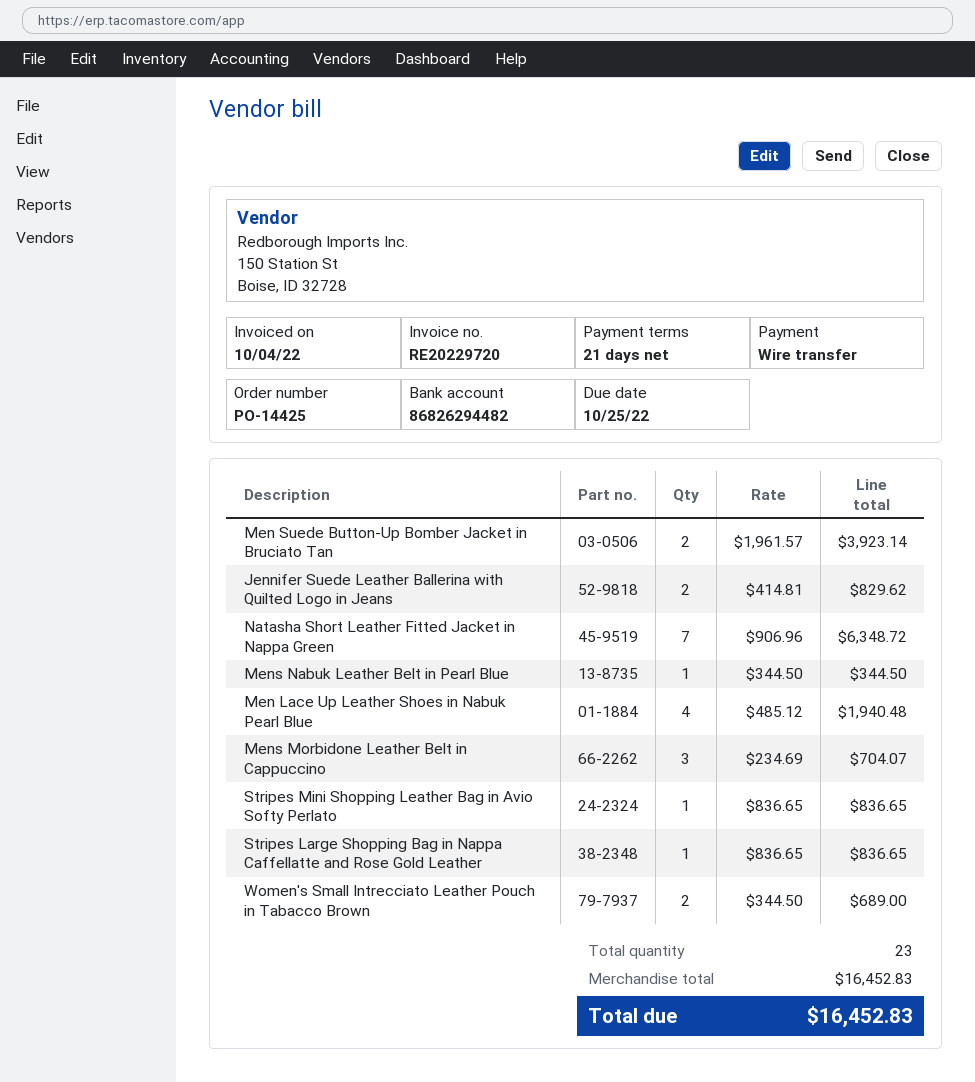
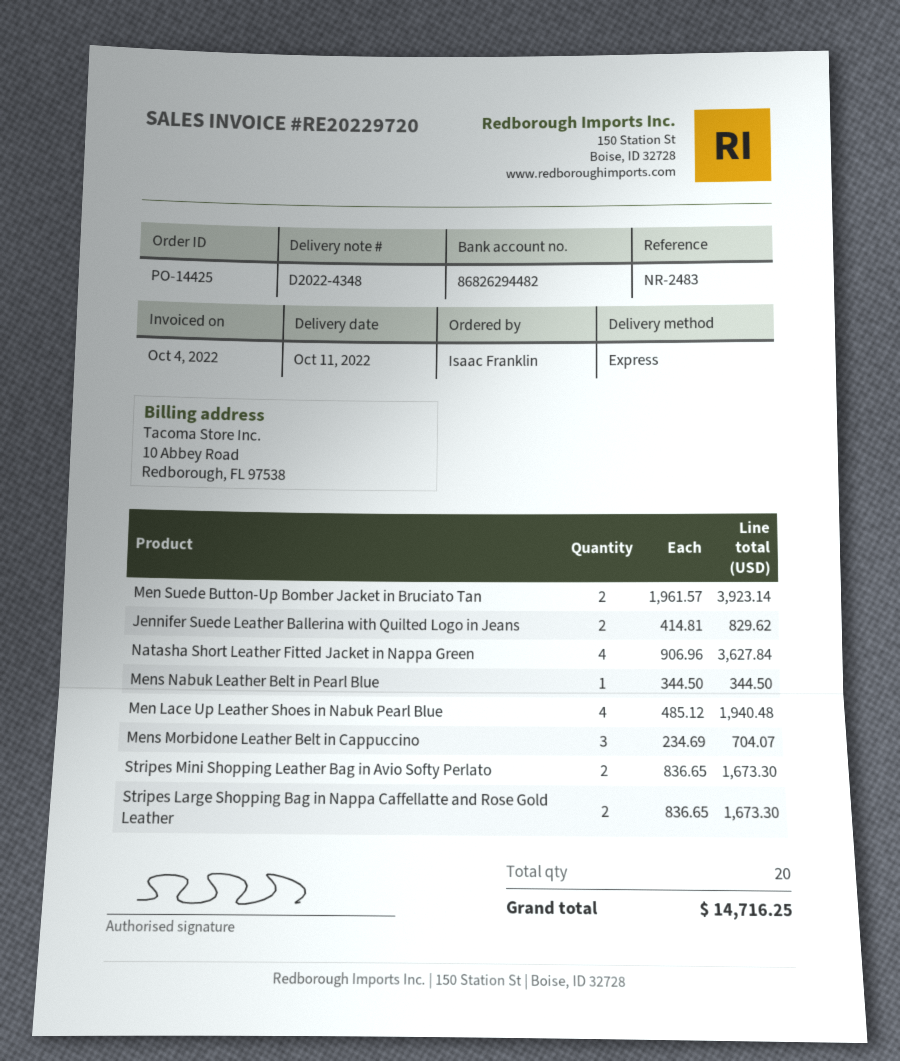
Natasha Short Leather Fitted Jacket in Nappa Green: 7 x 906.96 = 6348.72 -> 4 x 906.96 = 3627.84
Stripes Mini Shopping Leather Bag in Avio Softy Perlato: 1 x 836.65 = 836.65 -> 2 x 836.65 = 1673.30
Stripes Large Shopping Bag in Nappa Caffellatte and Rose Gold Leather: 1 x 836.65 = 836.65 -> 2 x 836.65 = 1673.30
Women's Small Intrecciato Leather Pouch in Tabacco Brown: 2 x 344.50 = 689.00 -> none
total quantity: 23 -> 20
total: 16452.83 -> 14716.25

